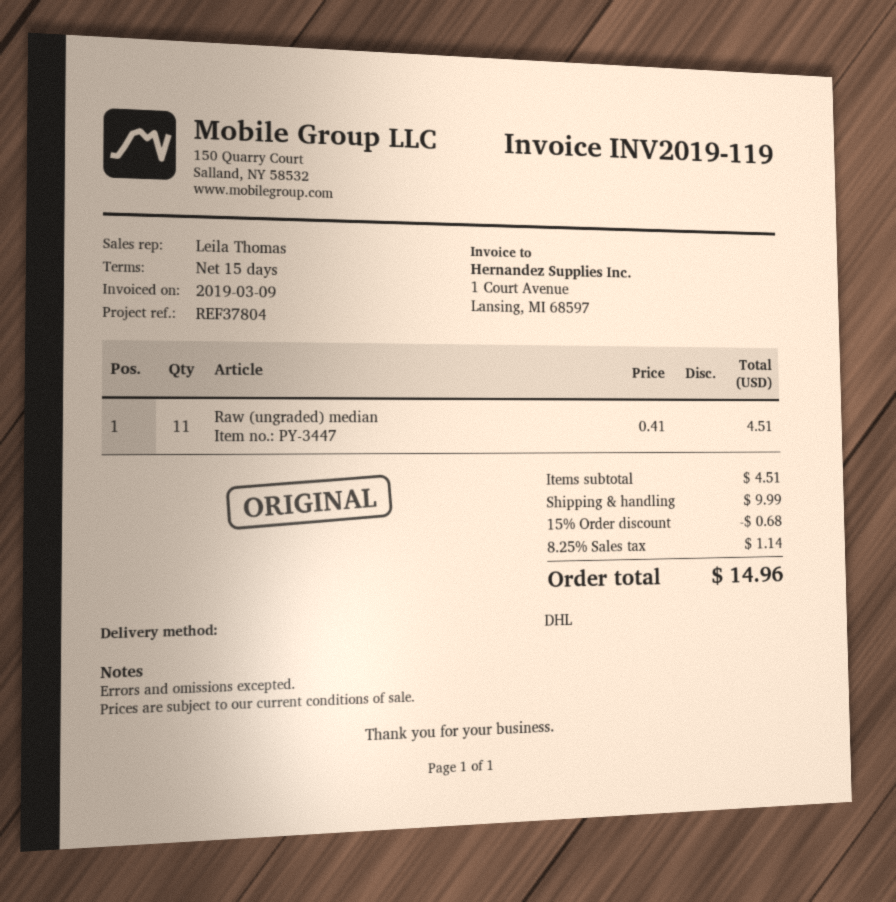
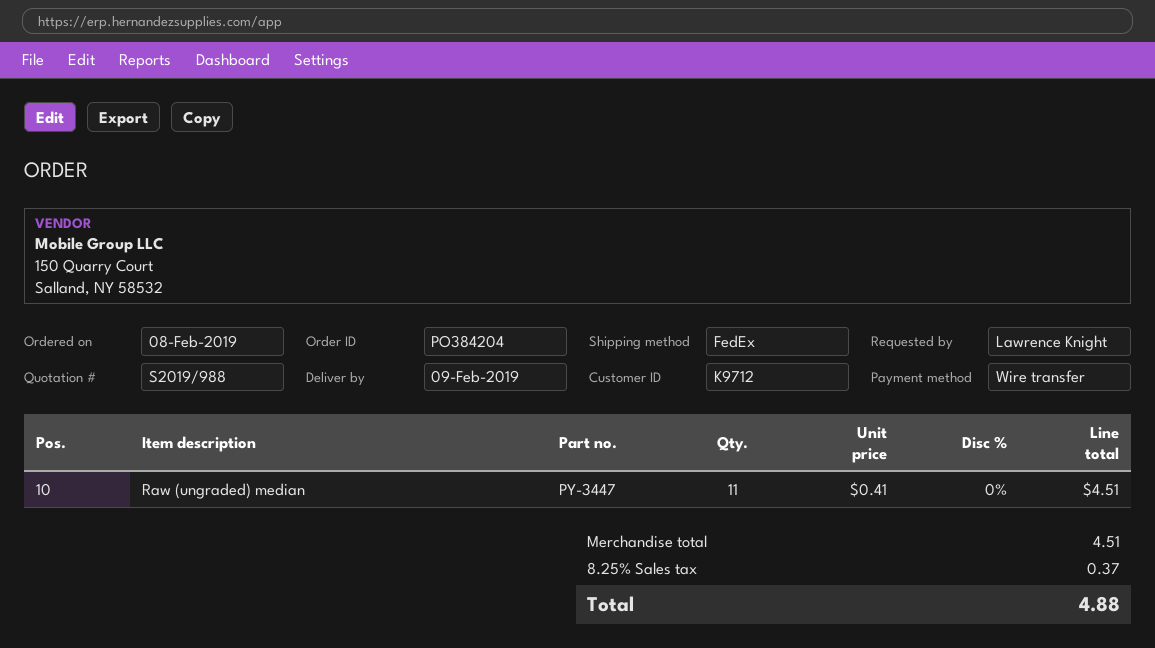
shipping method: DHL -> FedEx
discount: 15% = 0.68 -> none
shipping: 9.99 -> none
tax: 8.25% = 1.14 -> 8.25% = 0.37
total: 14.96 -> 4.88

